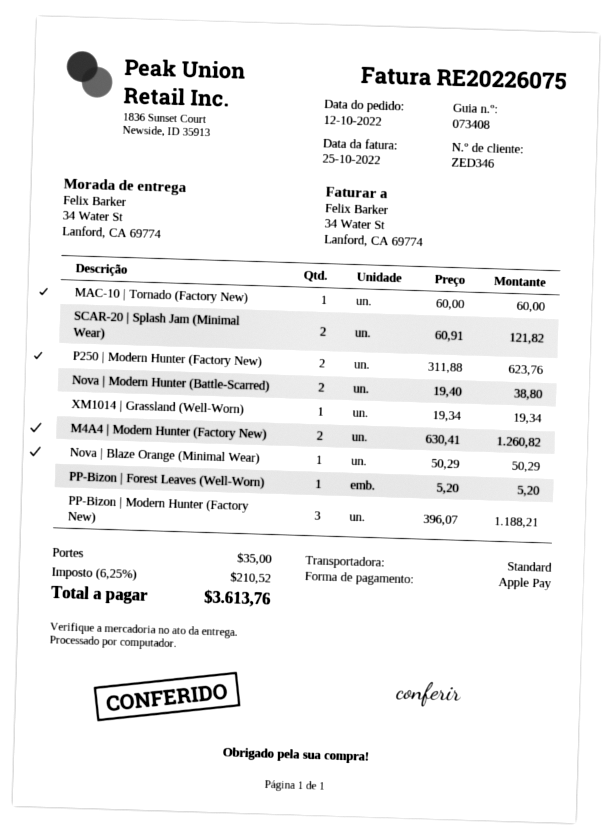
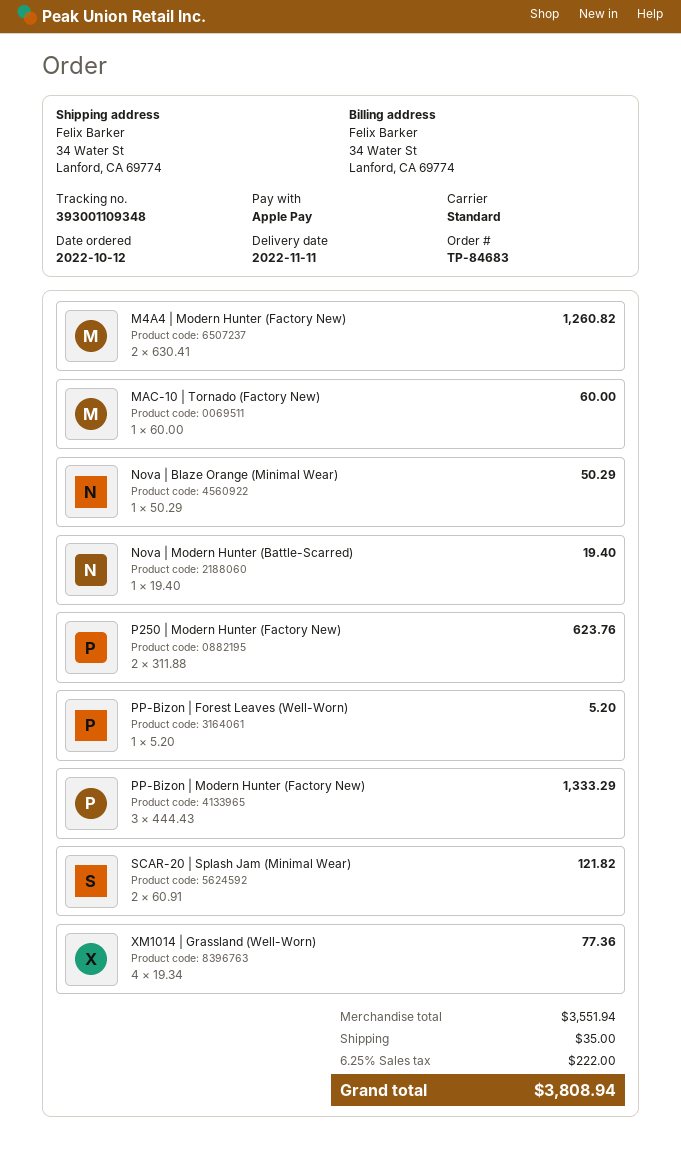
Nova | Modern Hunter (Battle-Scarred): 2 x 19.40 = 38.80 -> 1 x 19.40 = 19.40
XM1014 | Grassland (Well-Worn): 1 x 19.34 = 19.34 -> 4 x 19.34 = 77.36
PP-Bizon | Modern Hunter (Factory New): 3 x 396.07 = 1188.21 -> 3 x 444.43 = 1333.29
tax: 6.25% = 210.52 -> 6.25% = 222.00
total: 3613.76 -> 3808.94

